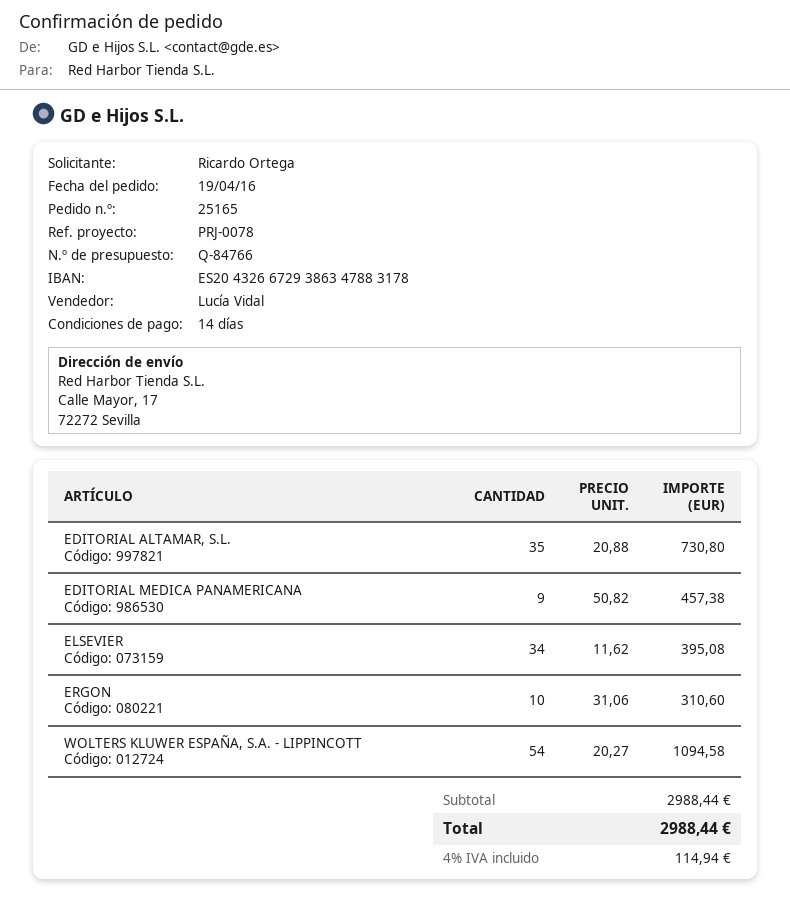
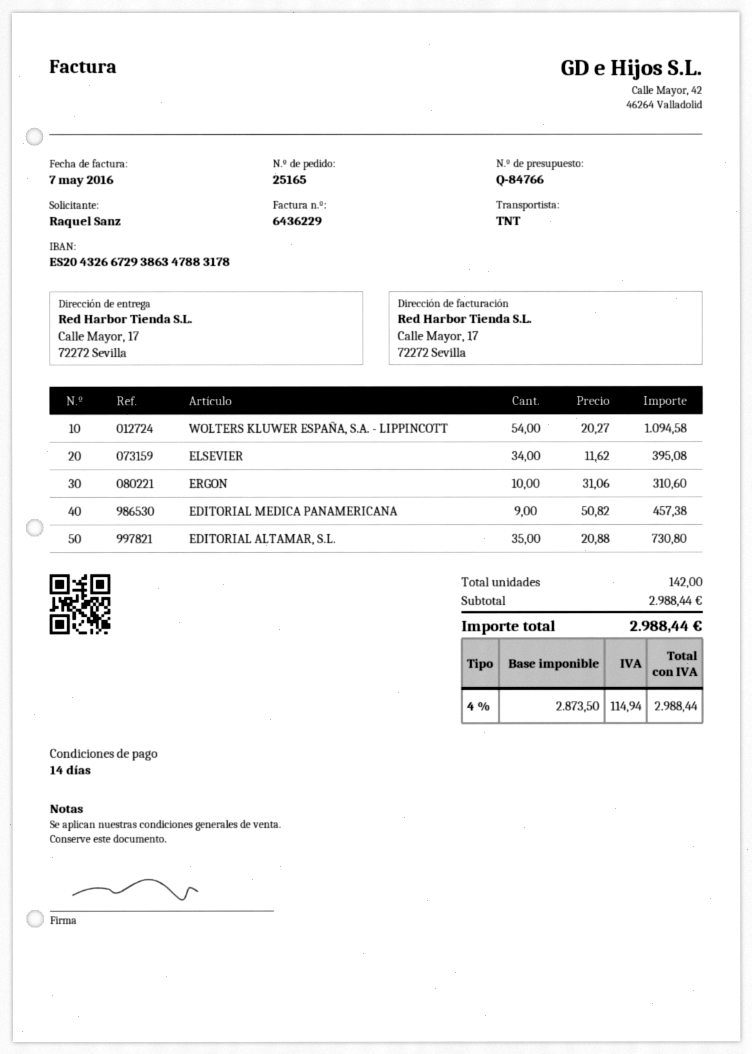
ordered by: Ricardo Ortega -> Raquel Sanz

